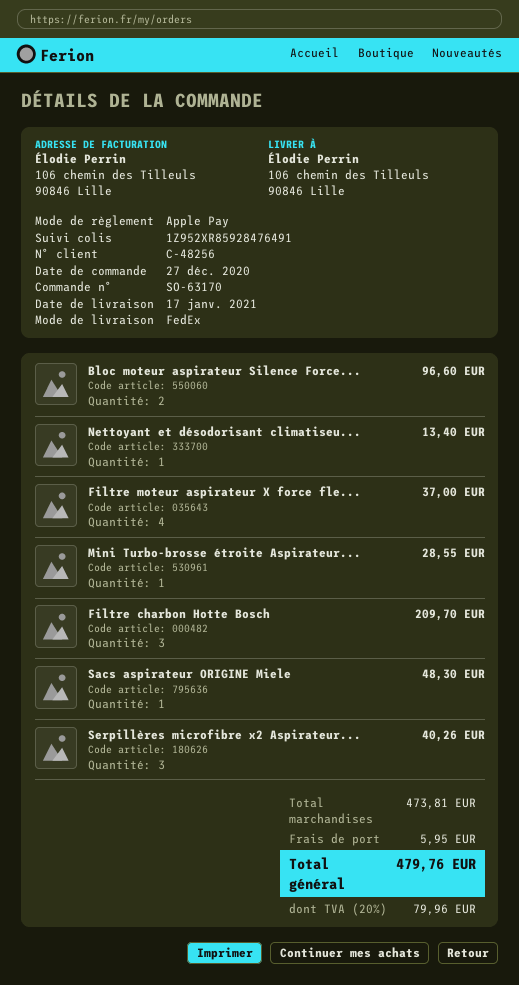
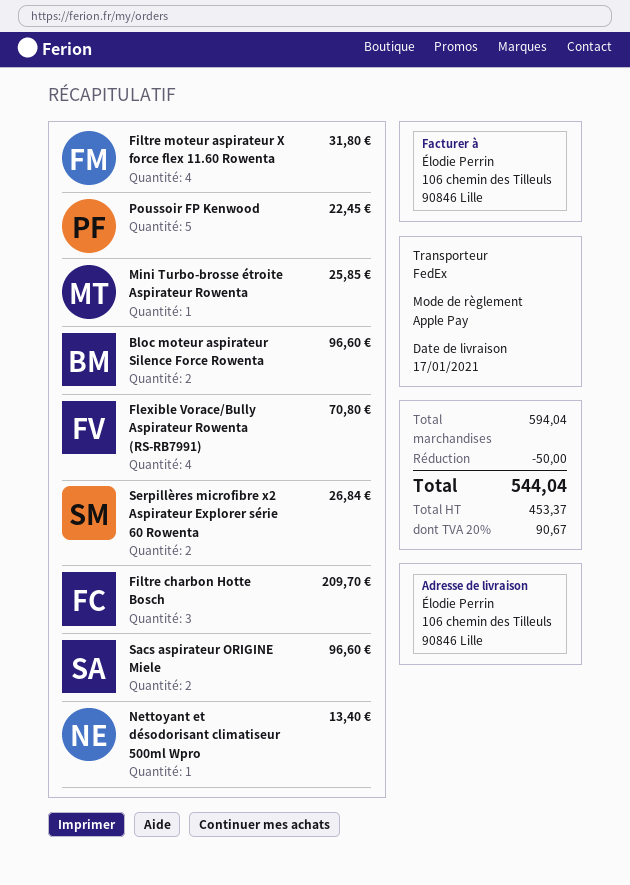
Filtre moteur aspirateur X force fle...: 4 for 37.00 -> 4 for 31.80
Mini Turbo-brosse étroite Aspirateur...: 1 for 28.55 -> 1 for 25.85
Sacs aspirateur ORIGINE Miele: 1 for 48.30 -> 2 for 96.60
Serpillères microfibre x2 Aspirateur...: 3 for 40.26 -> 2 for 26.84
Poussoir FP Kenwood: none -> 5 for 22.45
Flexible Vorace/Bully Aspirateur Rowenta (RS-RB7991): none -> 4 for 70.80
subtotal: 473.81 -> 594.04
discount: none -> 50.00
shipping: 5.95 -> none
tax: 20% = 79.96 -> 20% = 90.67
total: 479.76 -> 544.04

